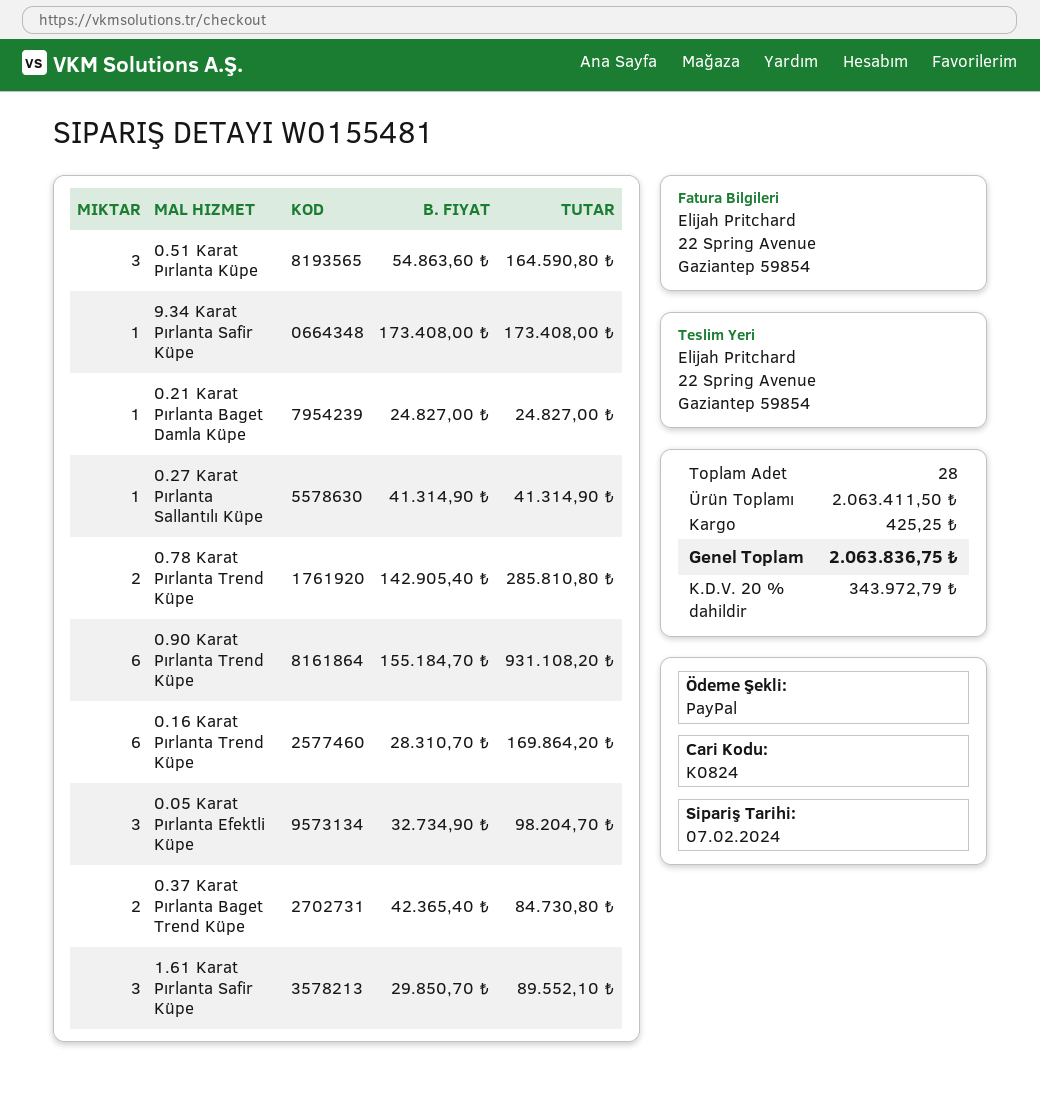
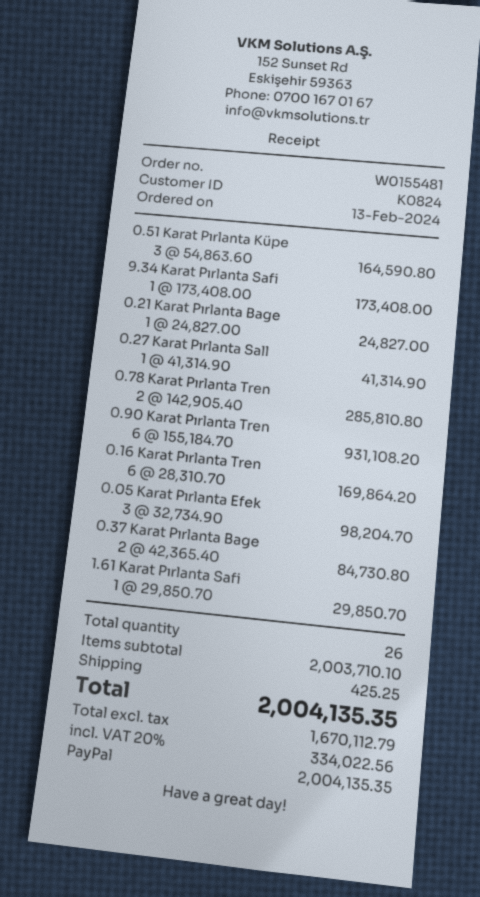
order date: 2024-02-07 -> 2024-02-13
1.61 Karat Pırlanta Safir Küpe: 3 x 29850.70 = 89552.10 -> 1 x 29850.70 = 29850.70
total quantity: 28 -> 26
subtotal: 2063411.50 -> 2003710.10
tax: 20% = 343972.79 -> 20% = 334022.56
total: 2063836.75 -> 2004135.35

